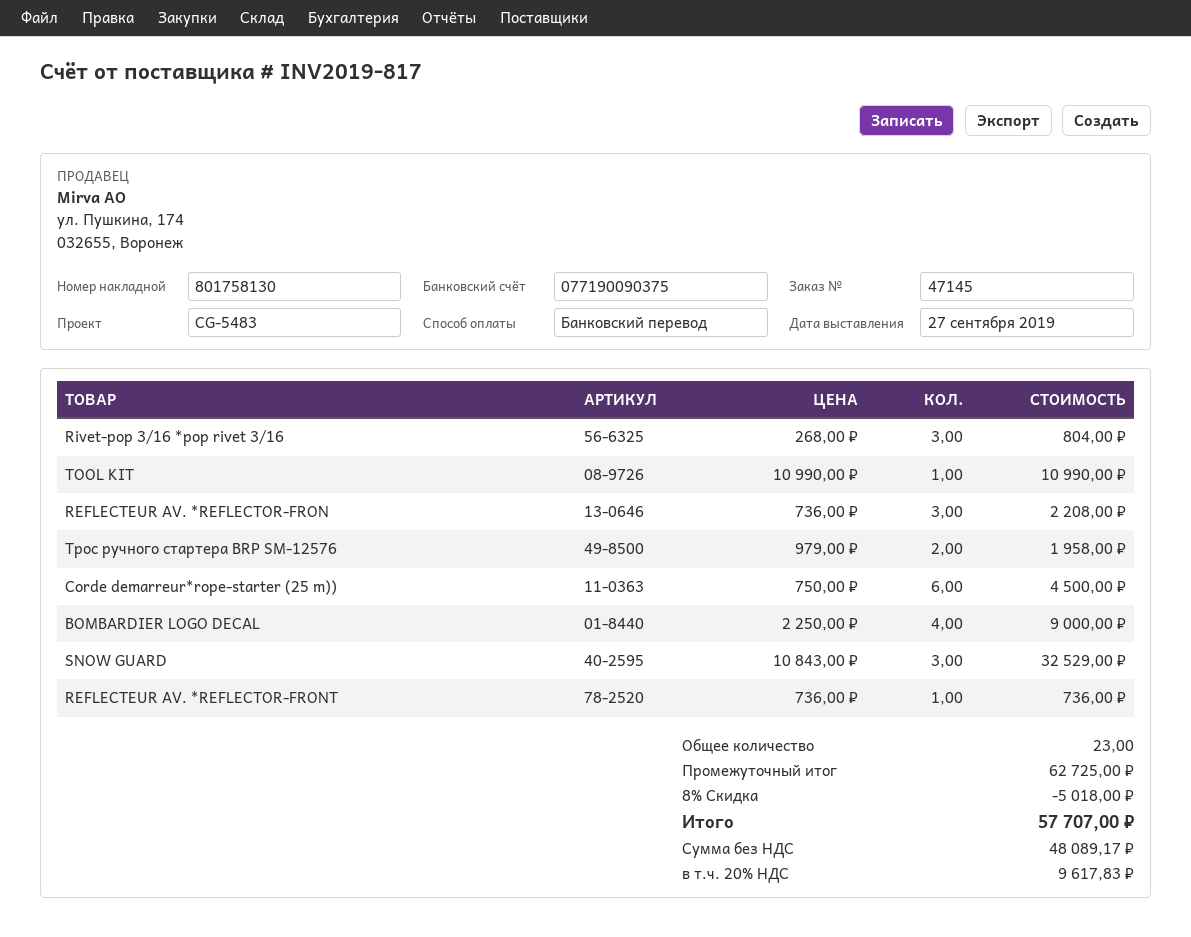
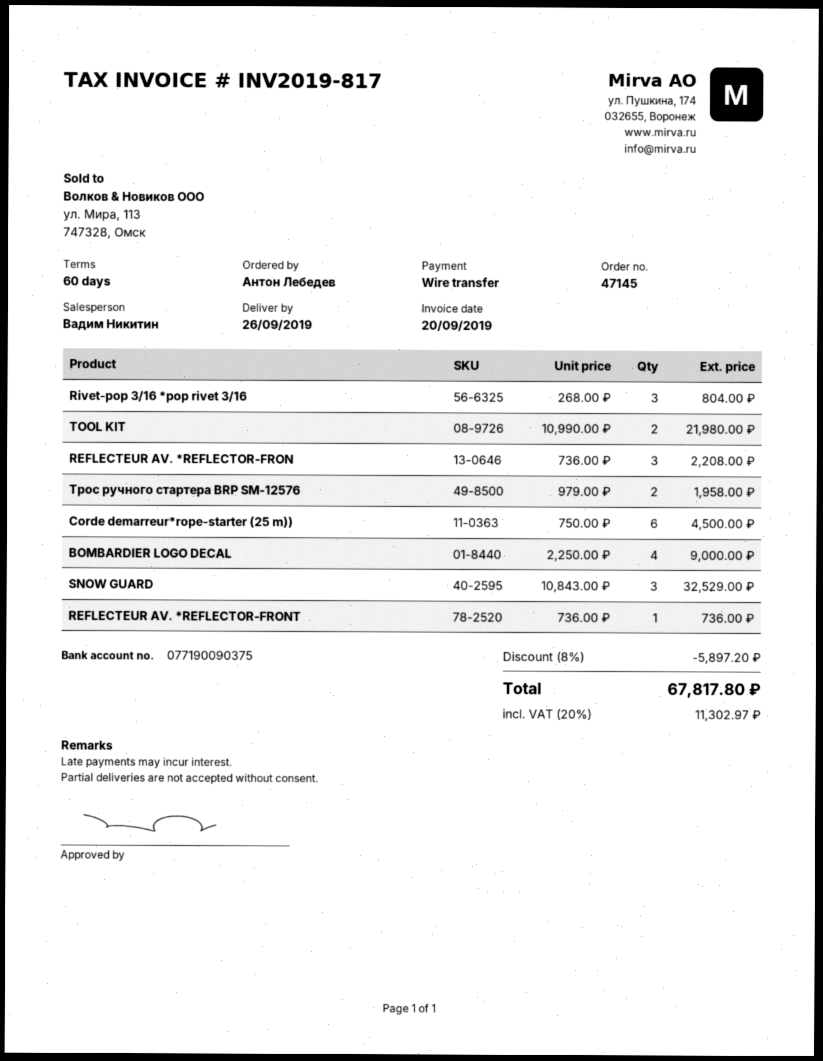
invoice date: 2019-09-27 -> 2019-09-20
TOOL KIT: 1 x 10990.00 = 10990.00 -> 2 x 10990.00 = 21980.00
discount: 8% = 5018.00 -> 8% = 5897.20
tax: 20% = 9617.83 -> 20% = 11302.97
total: 57707.00 -> 67817.80

